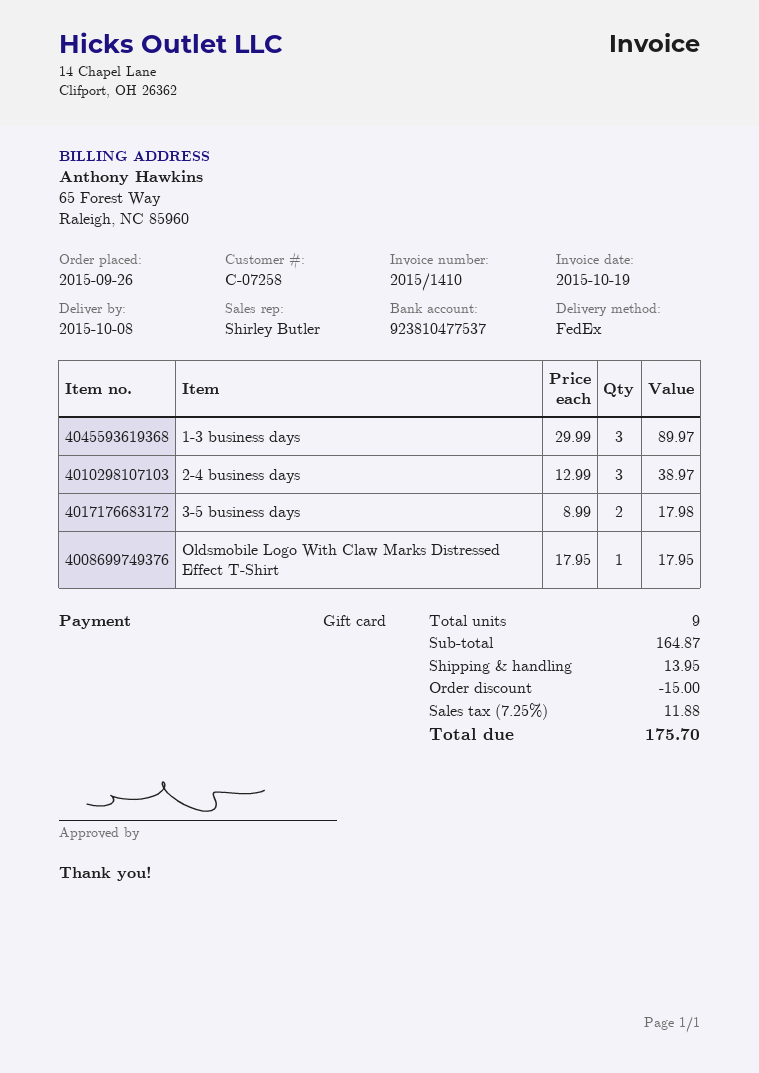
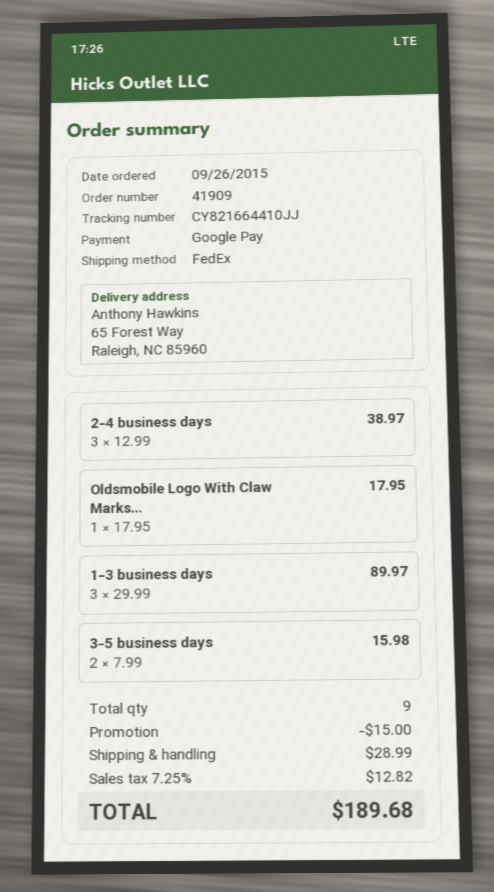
payment method: gift card -> Google Pay
3-5 business days: 2 x 8.99 = 17.98 -> 2 x 7.99 = 15.98
shipping: 13.95 -> 28.99
tax: 7.25% = 11.88 -> 7.25% = 12.82
total: 175.70 -> 189.68

